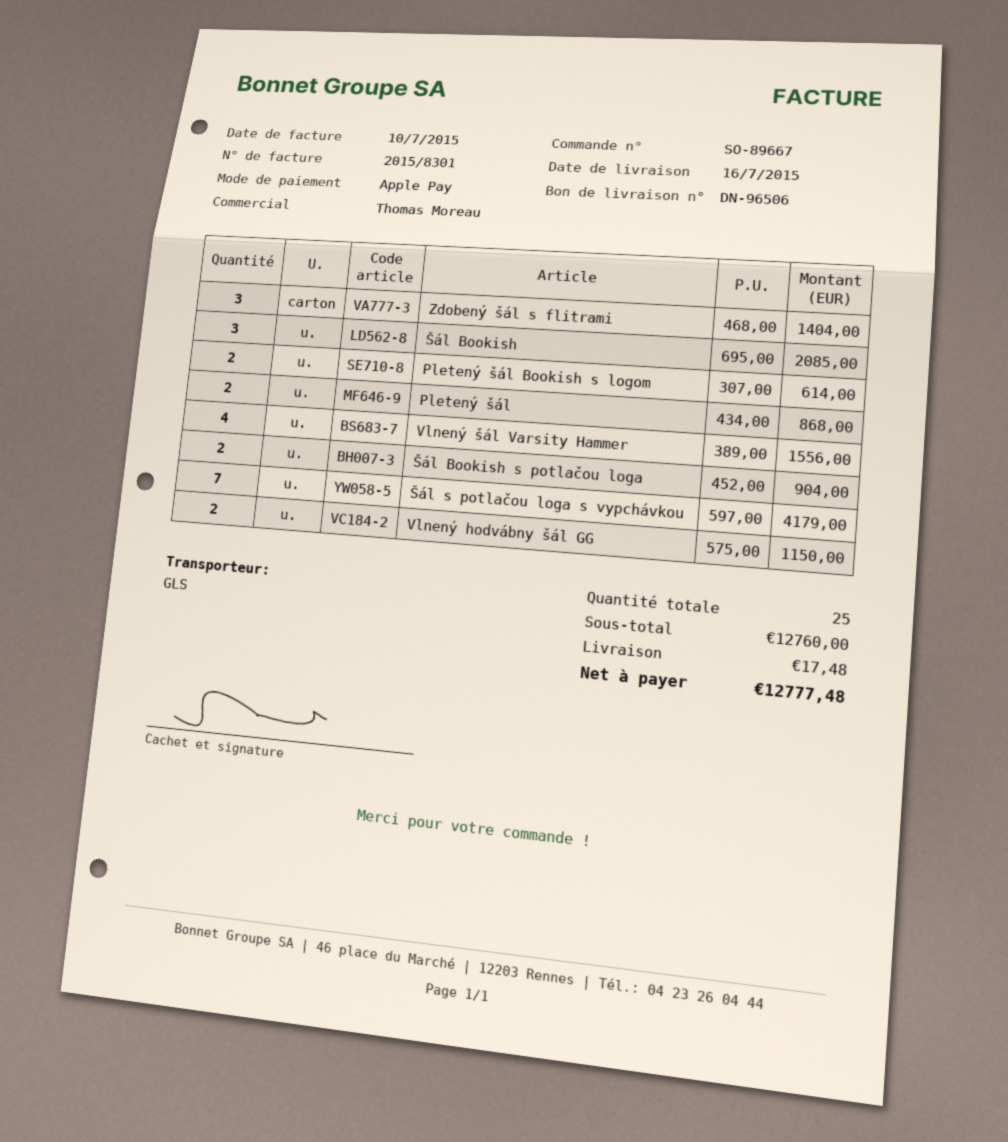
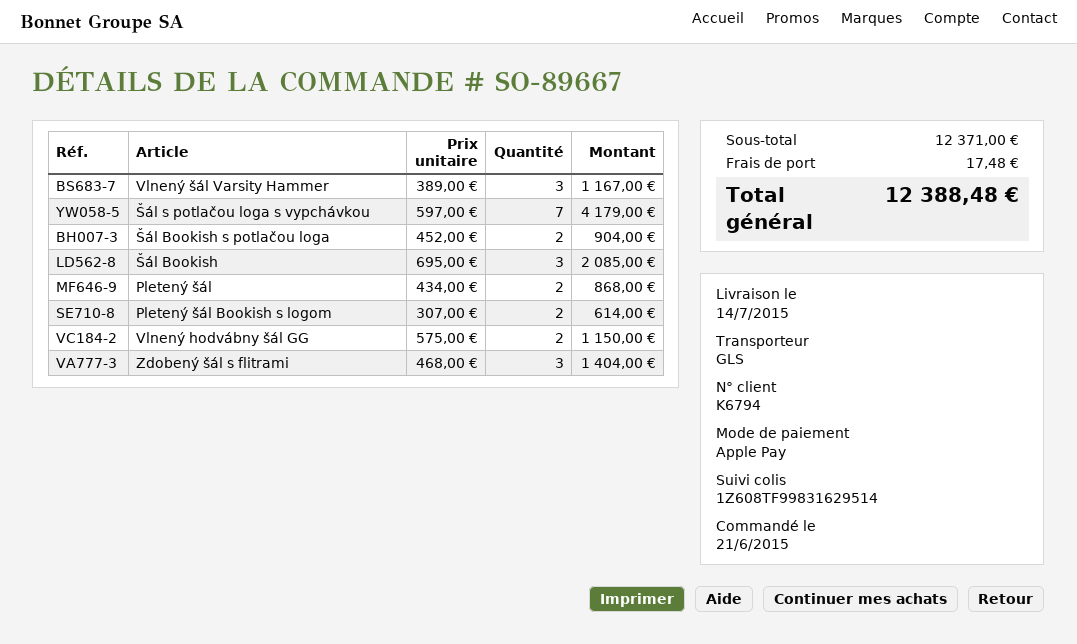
delivery date: 2015-07-16 -> 2015-07-14
Vlnený šál Varsity Hammer: 4 x 389.00 = 1556.00 -> 3 x 389.00 = 1167.00
subtotal: 12760.00 -> 12371.00
total: 12777.48 -> 12388.48

